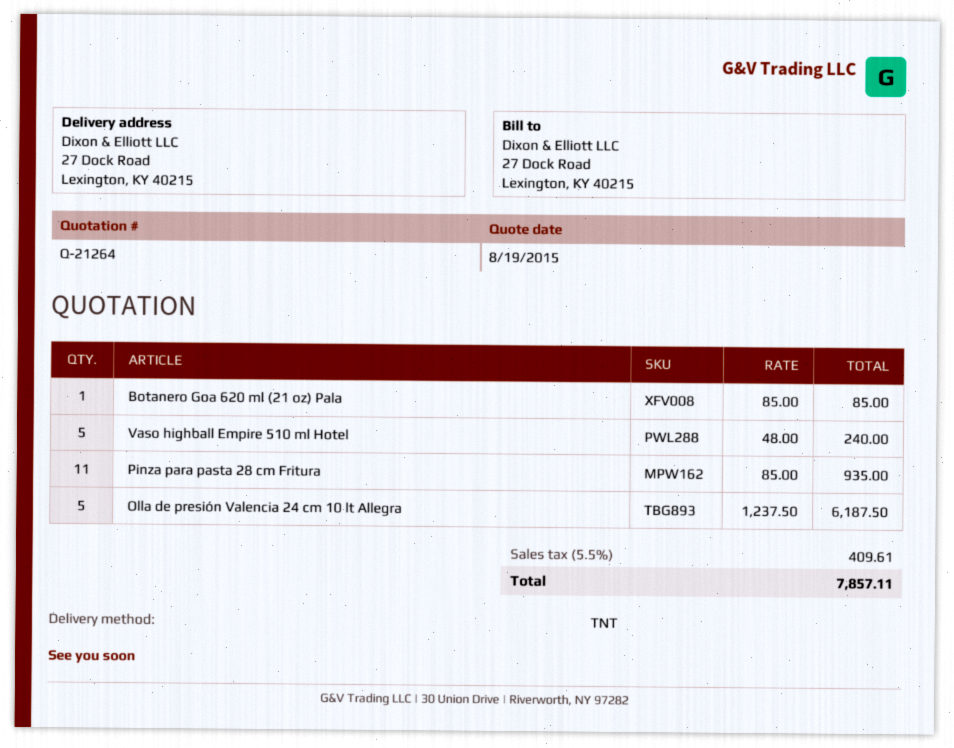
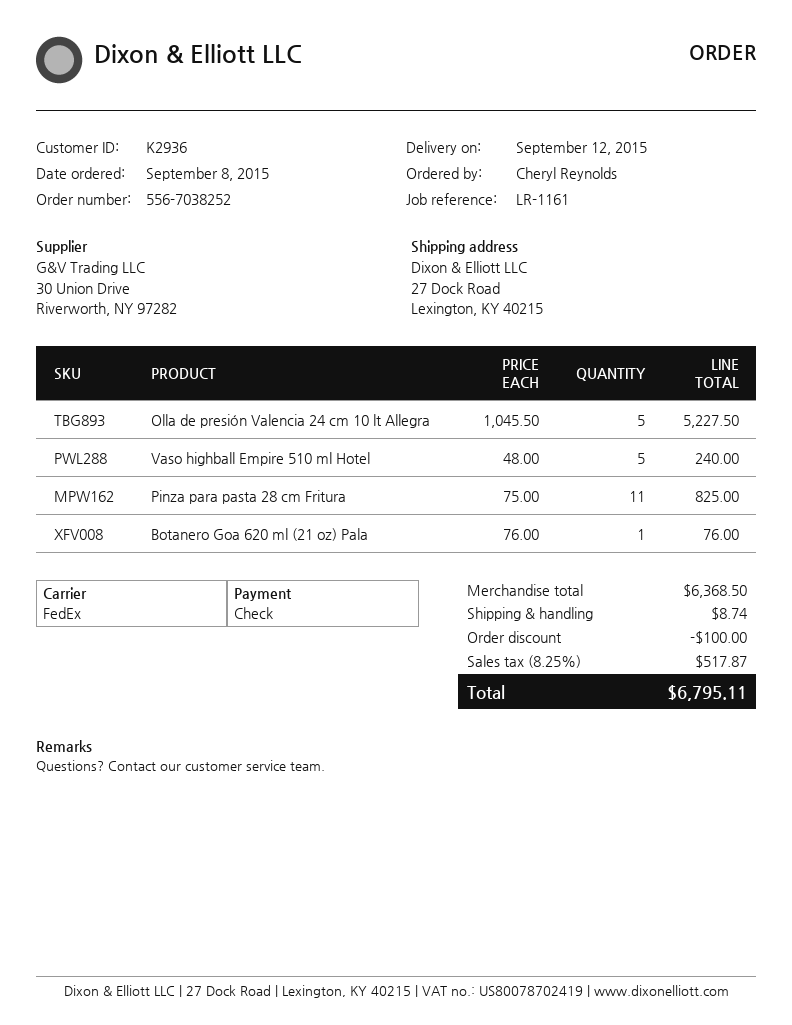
shipping method: TNT -> FedEx
Botanero Goa 620 ml (21 oz) Pala: 1 x 85.00 = 85.00 -> 1 x 76.00 = 76.00
Pinza para pasta 28 cm Fritura: 11 x 85.00 = 935.00 -> 11 x 75.00 = 825.00
Olla de presión Valencia 24 cm 10 lt Allegra: 5 x 1237.50 = 6187.50 -> 5 x 1045.50 = 5227.50
discount: none -> 100.00
shipping: none -> 8.74
tax: 5.5% = 409.61 -> 8.25% = 517.87
total: 7857.11 -> 6795.11

